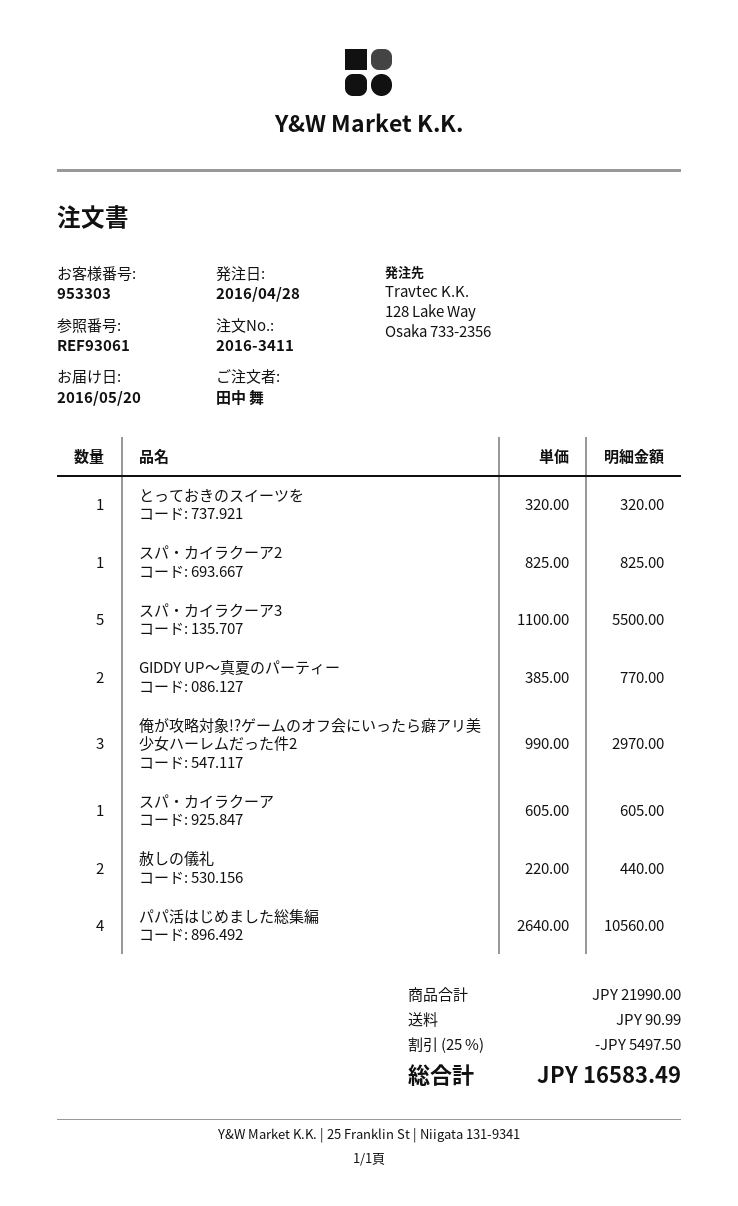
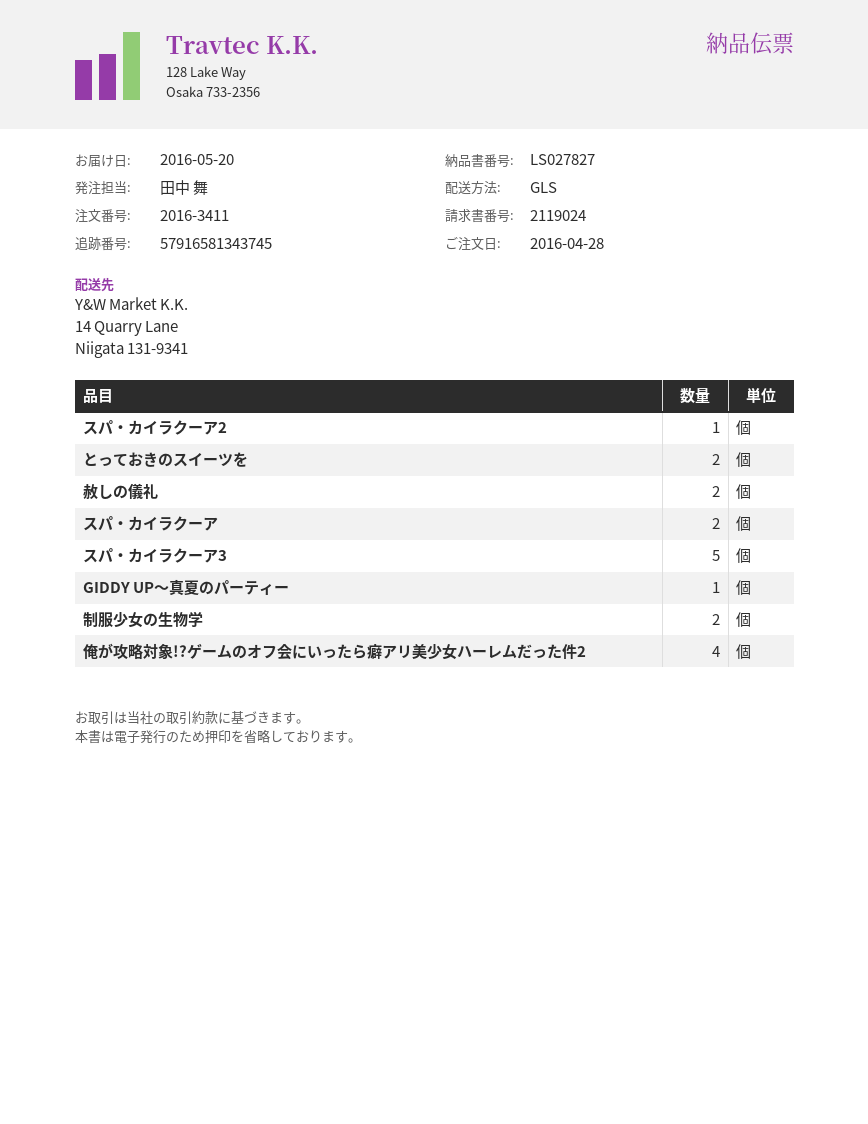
とっておきのスイーツを: 1 -> 2
GIDDY UP〜真夏のパーティー: 2 -> 1
俺が攻略対象!?ゲームのオフ会にいったら癖アリ美少女ハーレムだった件2: 3 -> 4
スパ・カイラクーア: 1 -> 2
パパ活はじめました総集編: 4 -> none
制服少女の生物学: none -> 2

